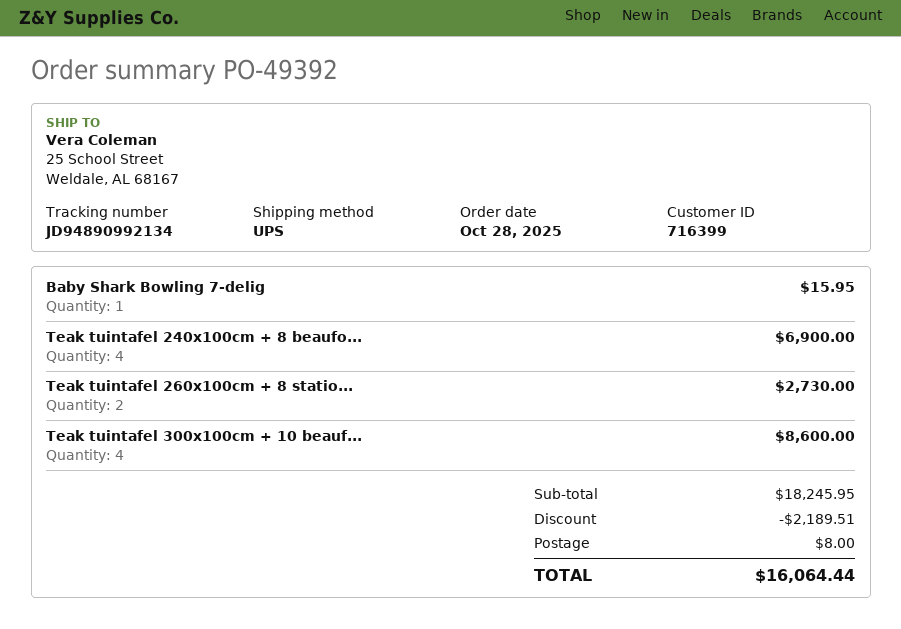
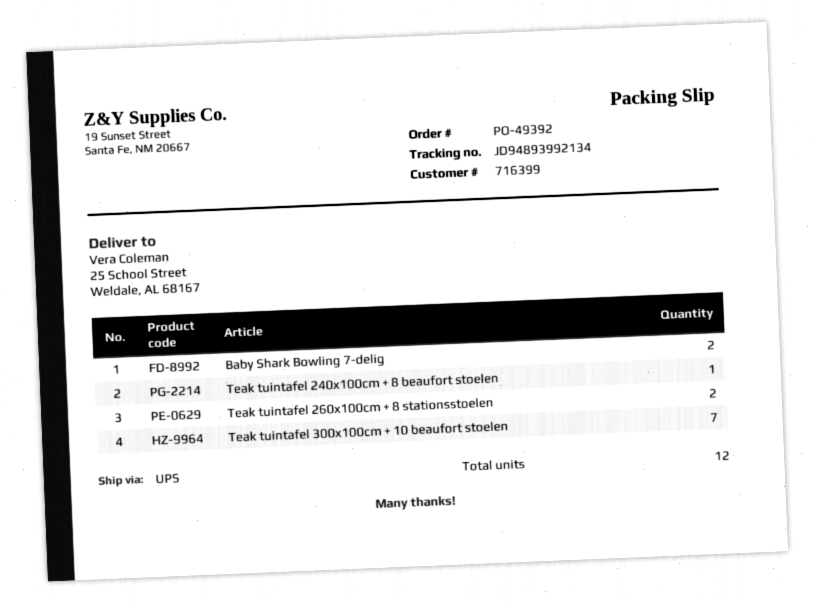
tracking number: JD94890992134 -> JD94893992134
Baby Shark Bowling 7-delig: 1 -> 2
Teak tuintafel 240x100cm + 8 beaufo...: 4 -> 1
Teak tuintafel 300x100cm + 10 beauf...: 4 -> 7

